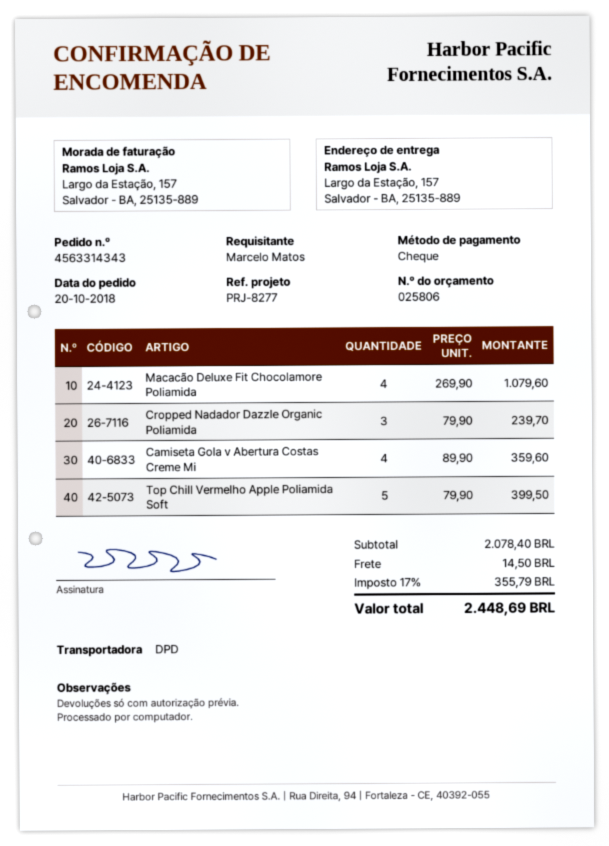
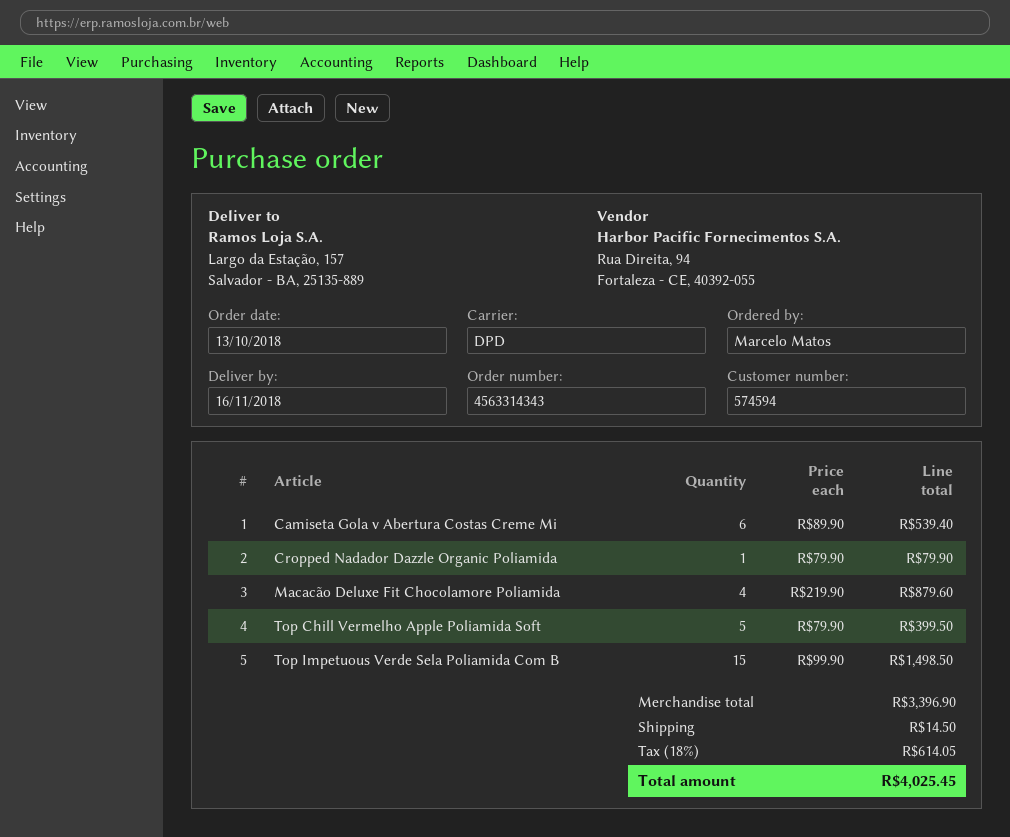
order date: 2018-10-20 -> 2018-10-13
Macacão Deluxe Fit Chocolamore Poliamida: 4 x 269.90 = 1079.60 -> 4 x 219.90 = 879.60
Cropped Nadador Dazzle Organic Poliamida: 3 x 79.90 = 239.70 -> 1 x 79.90 = 79.90
Camiseta Gola v Abertura Costas Creme Mi: 4 x 89.90 = 359.60 -> 6 x 89.90 = 539.40
Top Impetuous Verde Sela Poliamida Com B: none -> 15 x 99.90 = 1498.50
subtotal: 2078.40 -> 3396.90
tax: 17% = 355.79 -> 18% = 614.05
total: 2448.69 -> 4025.45

